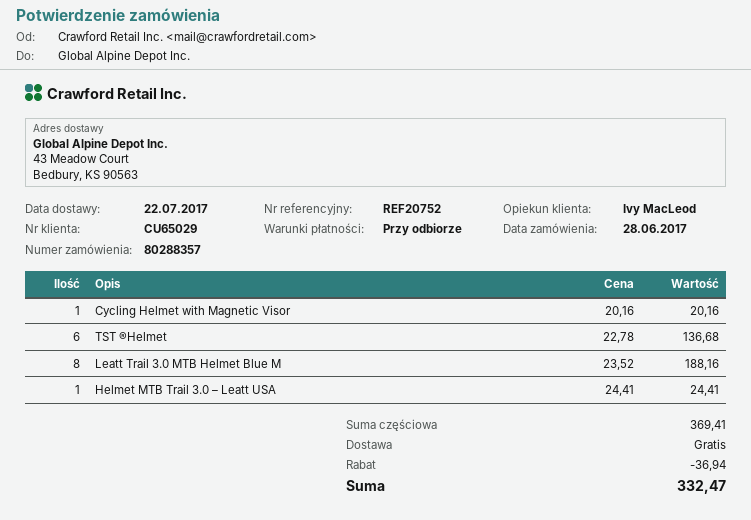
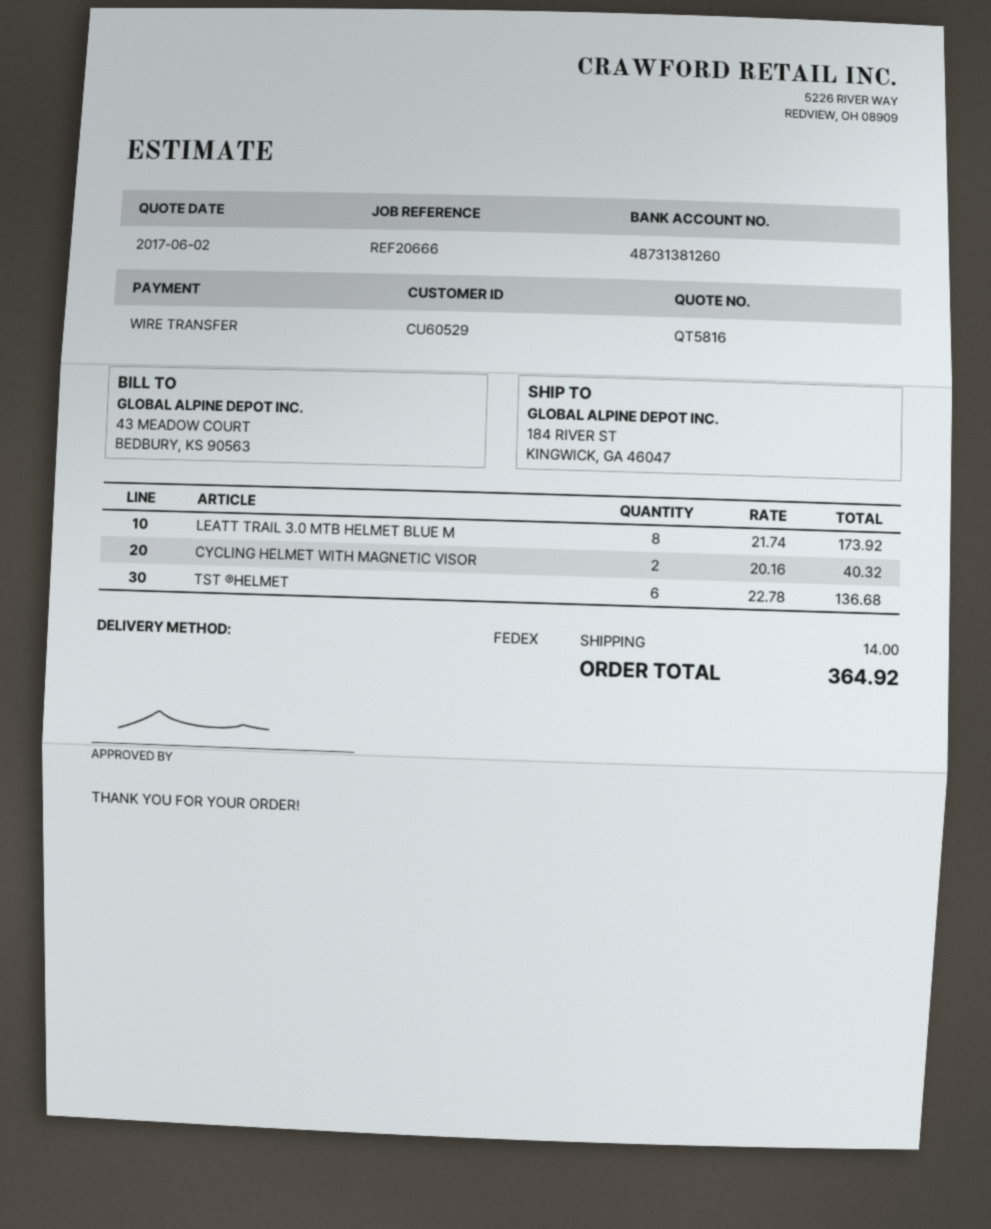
customer number: CU65029 -> CU60529
reference: REF20752 -> REF20666
ship to: 43 Meadow Court, Bedbury, KS 90563 -> 184 RIVER ST, KINGWICK, GA 46047
Cycling Helmet with Magnetic Visor: 1 x 20.16 = 20.16 -> 2 x 20.16 = 40.32
Leatt Trail 3.0 MTB Helmet Blue M: 8 x 23.52 = 188.16 -> 8 x 21.74 = 173.92
Helmet MTB Trail 3.0 – Leatt USA: 1 x 24.41 = 24.41 -> none
discount: 36.94 -> none
shipping: 0.00 -> 14.00
total: 332.47 -> 364.92

